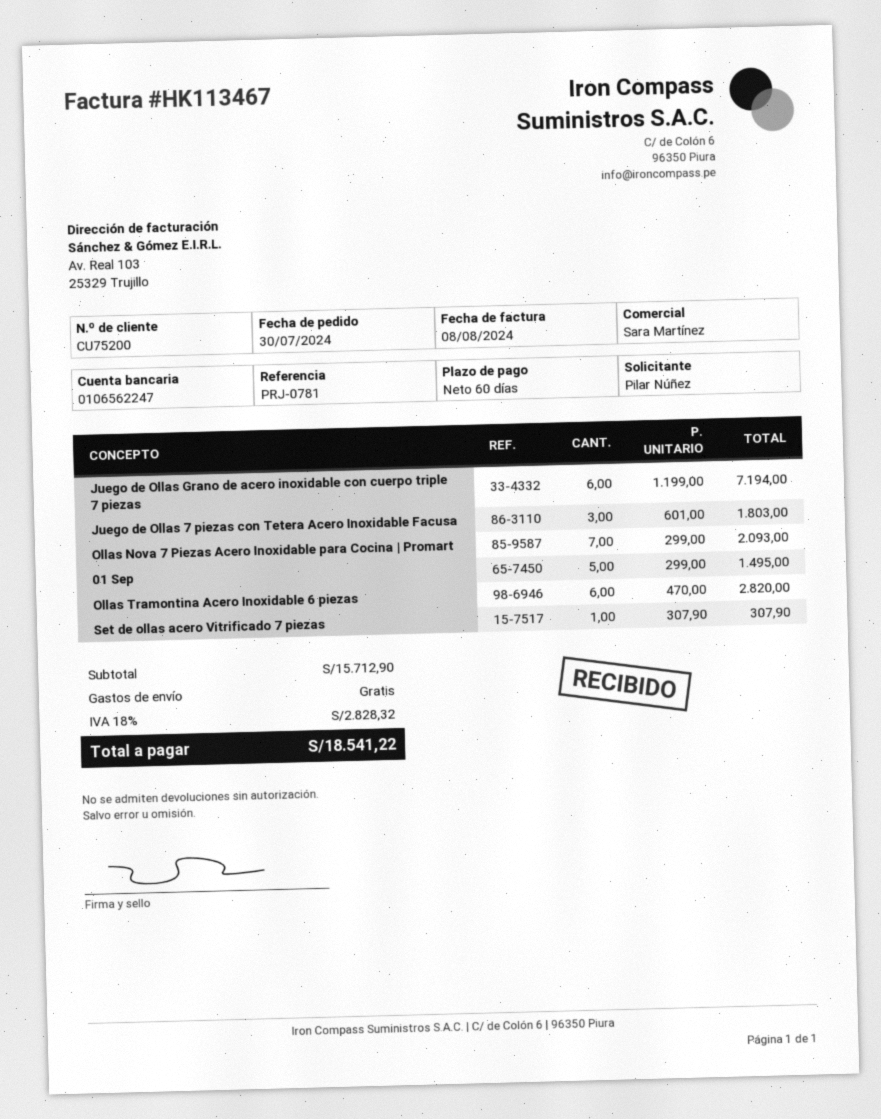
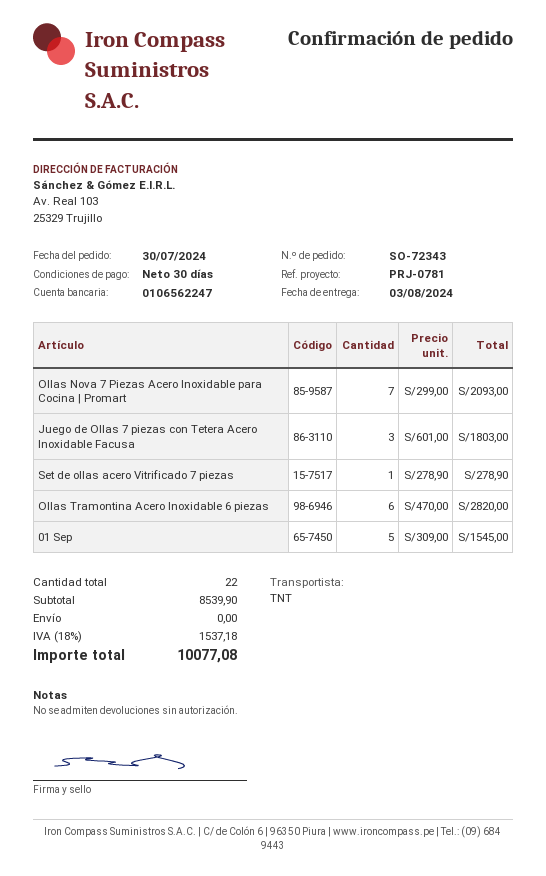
payment terms: 60 days -> 30 days
Juego de Ollas Grano de acero inoxidable con cuerpo triple 7 piezas: 6 x 1199.00 = 7194.00 -> none
01 Sep: 5 x 299.00 = 1495.00 -> 5 x 309.00 = 1545.00
Set de ollas acero Vitrificado 7 piezas: 1 x 307.90 = 307.90 -> 1 x 278.90 = 278.90
subtotal: 15712.90 -> 8539.90
tax: 18% = 2828.32 -> 18% = 1537.18
total: 18541.22 -> 10077.08

